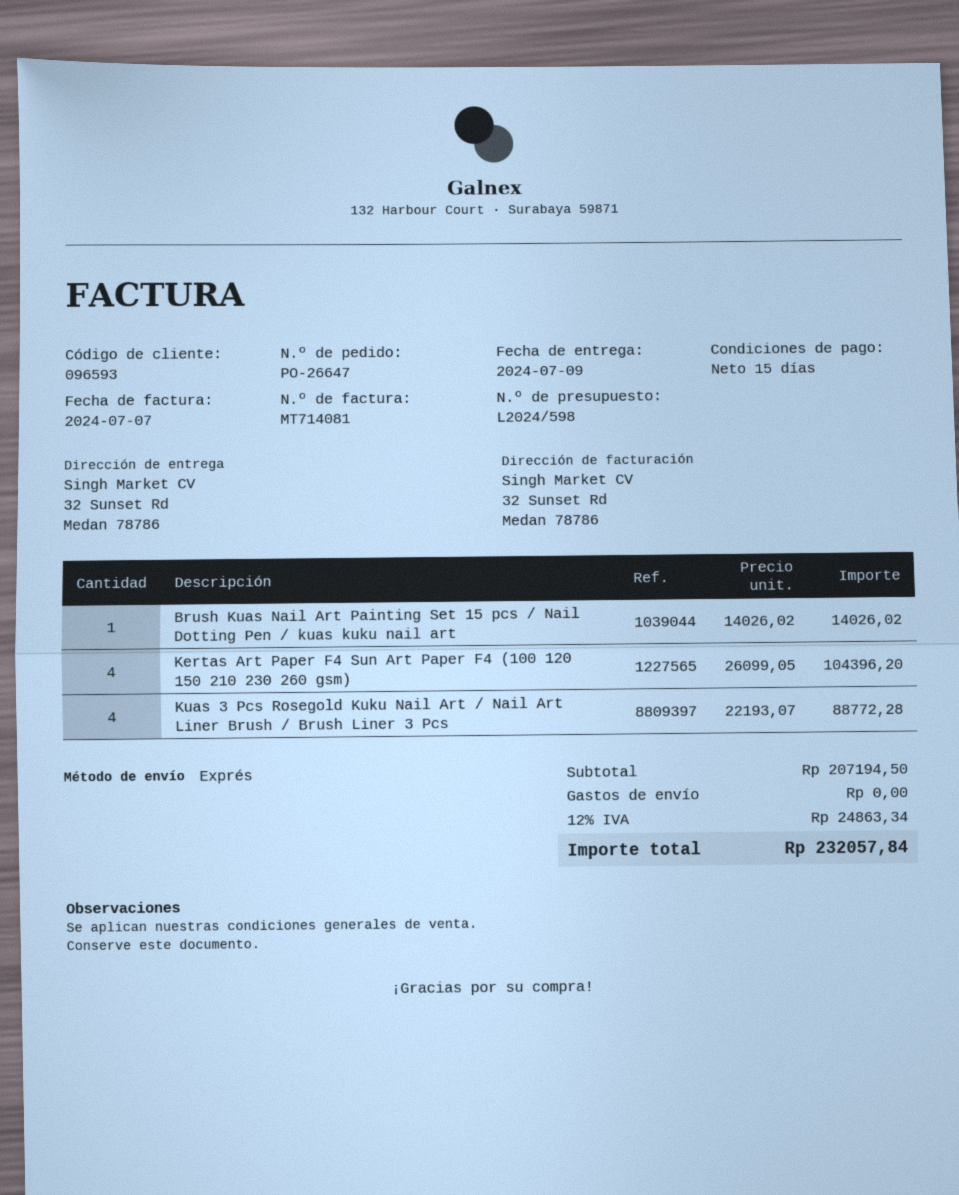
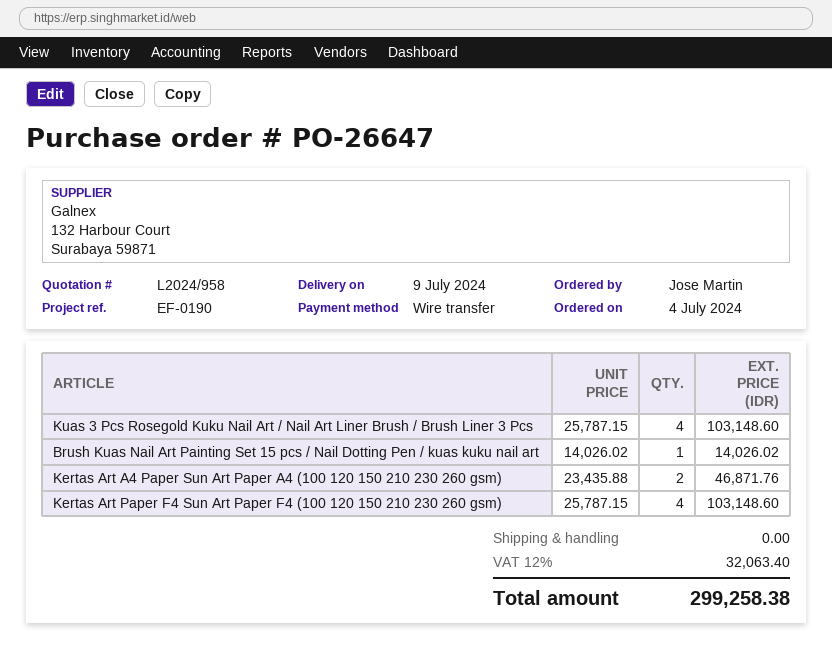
quote number: L2024/598 -> L2024/958
Kertas Art Paper F4 Sun Art Paper F4 (100 120 150 210 230 260 gsm): 4 x 26099.05 = 104396.20 -> 4 x 25787.15 = 103148.60
Kuas 3 Pcs Rosegold Kuku Nail Art / Nail Art Liner Brush / Brush Liner 3 Pcs: 4 x 22193.07 = 88772.28 -> 4 x 25787.15 = 103148.60
Kertas Art A4 Paper Sun Art Paper A4 (100 120 150 210 230 260 gsm): none -> 2 x 23435.88 = 46871.76
tax: 12% = 24863.34 -> 12% = 32063.40
total: 232057.84 -> 299258.38

